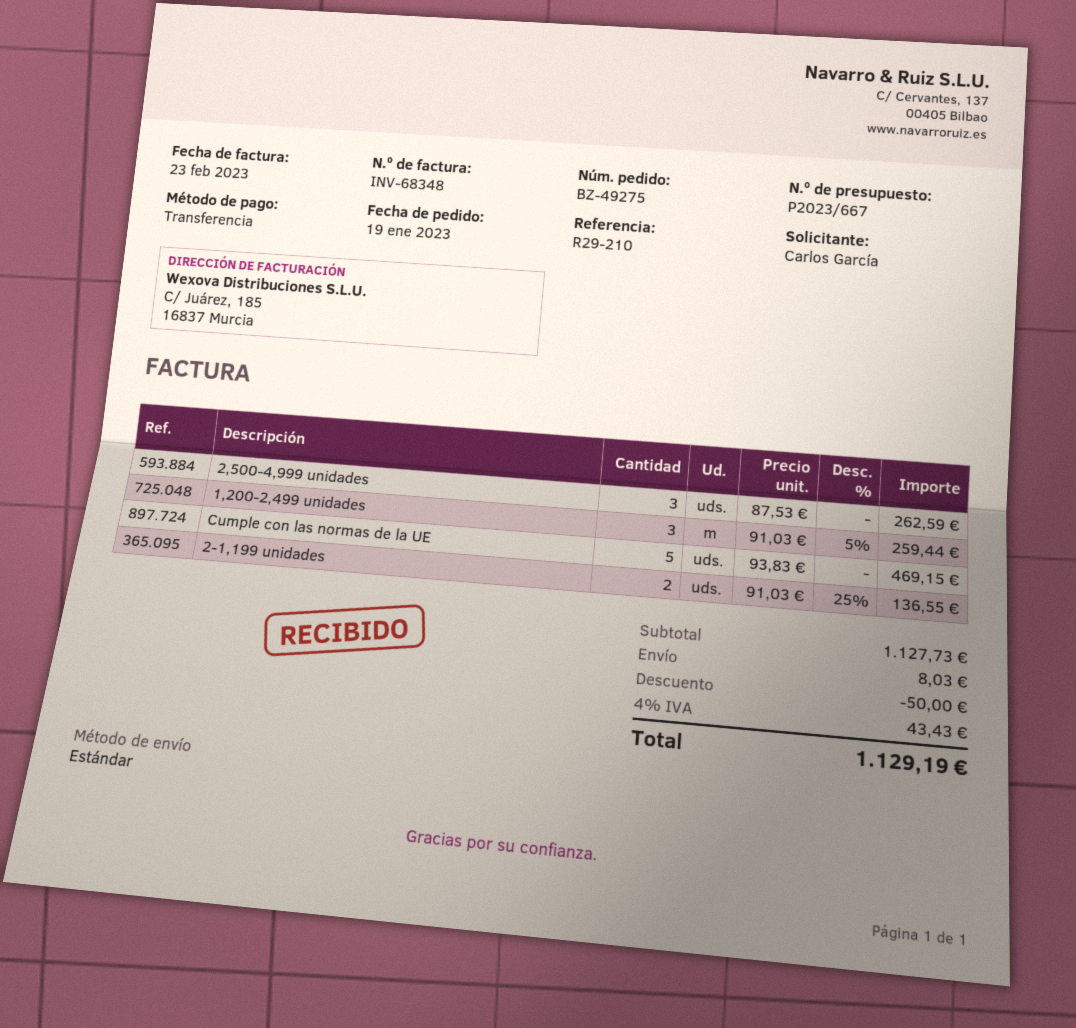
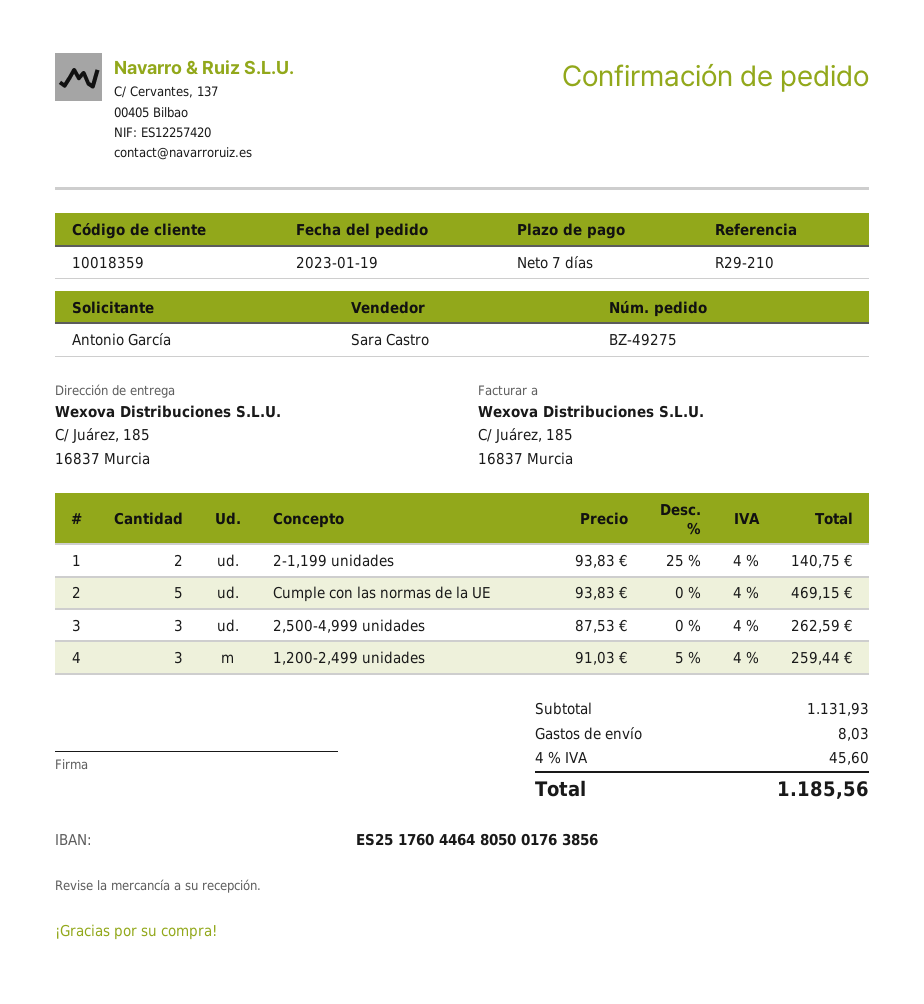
ordered by: Carlos García -> Antonio García
2-1,199 unidades: 2 x 91.03 - 25% = 136.55 -> 2 x 93.83 - 25% = 140.75
subtotal: 1127.73 -> 1131.93
discount: 50.00 -> none
tax: 4% = 43.43 -> 4% = 45.60
total: 1129.19 -> 1185.56

